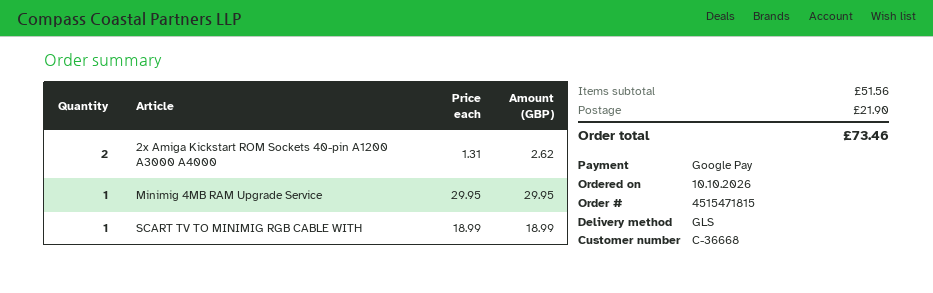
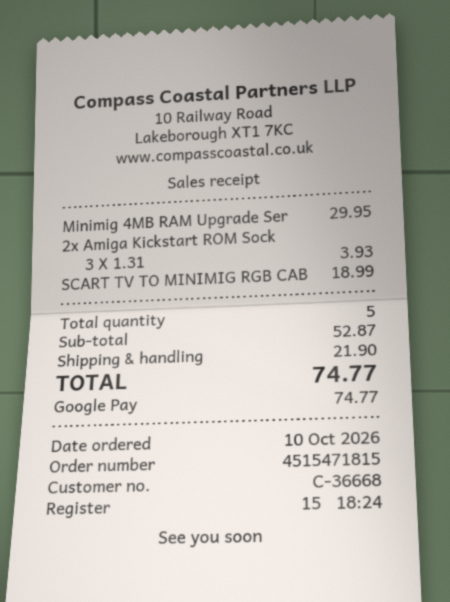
2x Amiga Kickstart ROM Sockets 40-pin A1200 A3000 A4000: 2 x 1.31 = 2.62 -> 3 x 1.31 = 3.93
subtotal: 51.56 -> 52.87
total: 73.46 -> 74.77

